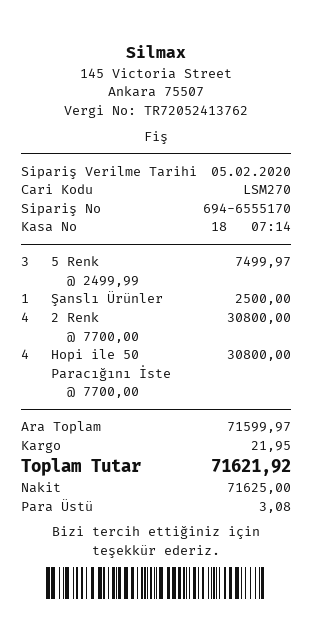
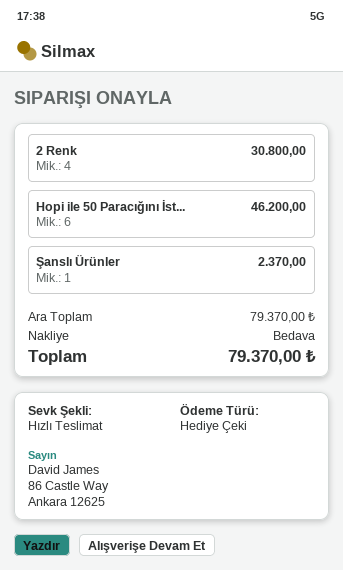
payment method: cash -> gift card
5 Renk: 3 for 7499.97 -> none
Şanslı Ürünler: 1 for 2500.00 -> 1 for 2370.00
Hopi ile 50 Paracığını İste: 4 for 30800.00 -> 6 for 46200.00
subtotal: 71599.97 -> 79370.00
shipping: 21.95 -> 0.00
total: 71621.92 -> 79370.00

